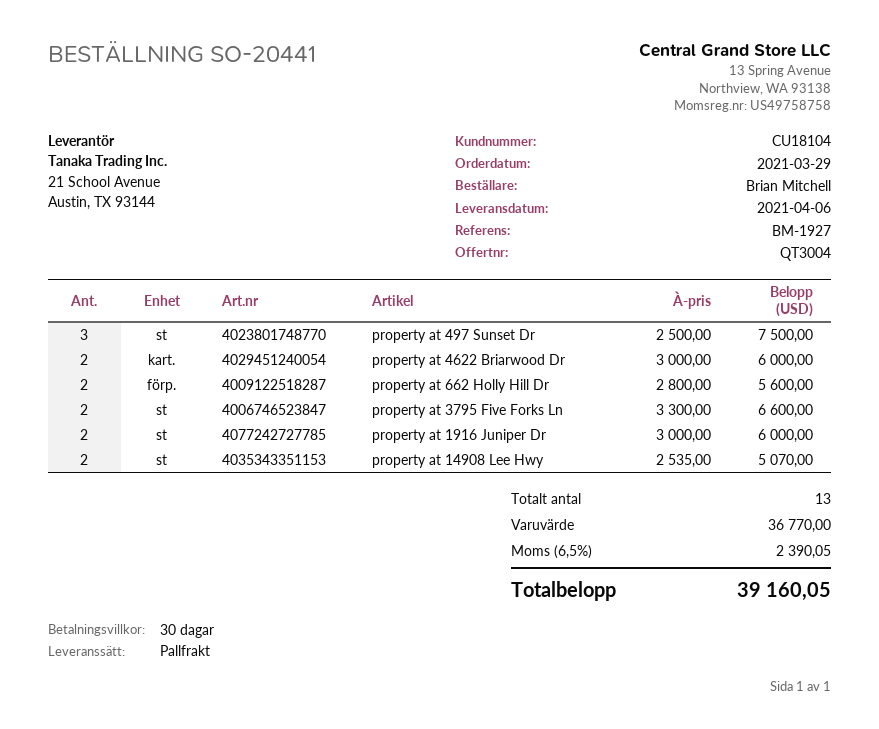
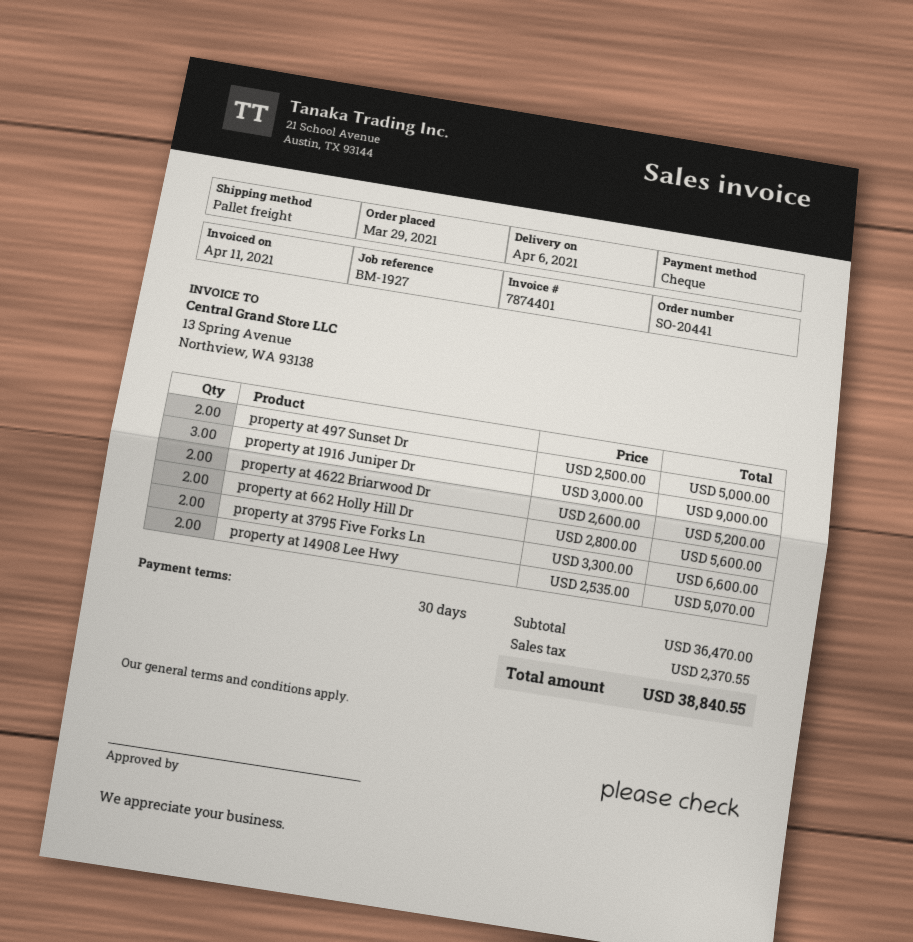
property at 497 Sunset Dr: 3 x 2500.00 = 7500.00 -> 2 x 2500.00 = 5000.00
property at 4622 Briarwood Dr: 2 x 3000.00 = 6000.00 -> 2 x 2600.00 = 5200.00
property at 1916 Juniper Dr: 2 x 3000.00 = 6000.00 -> 3 x 3000.00 = 9000.00
subtotal: 36770.00 -> 36470.00
tax: 2390.05 -> 2370.55
total: 39160.05 -> 38840.55

